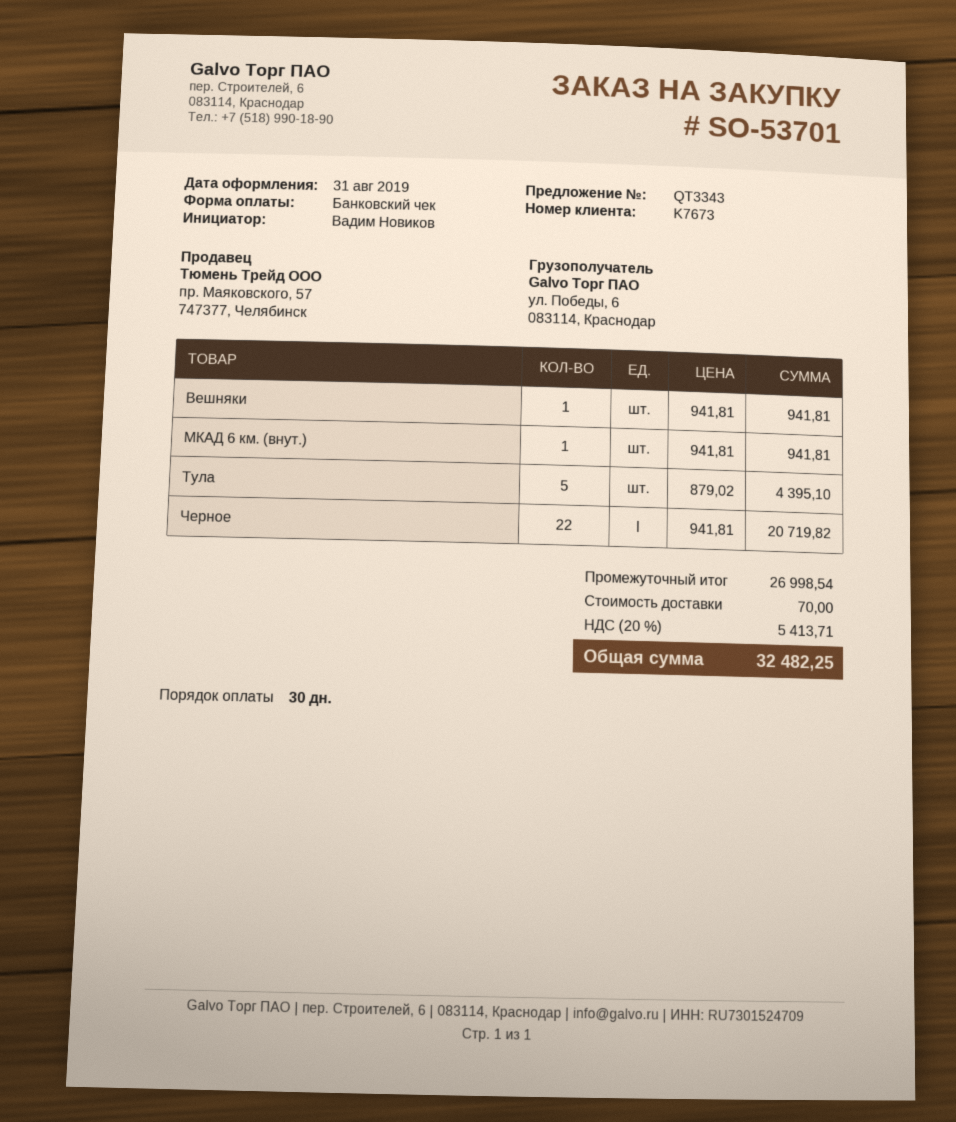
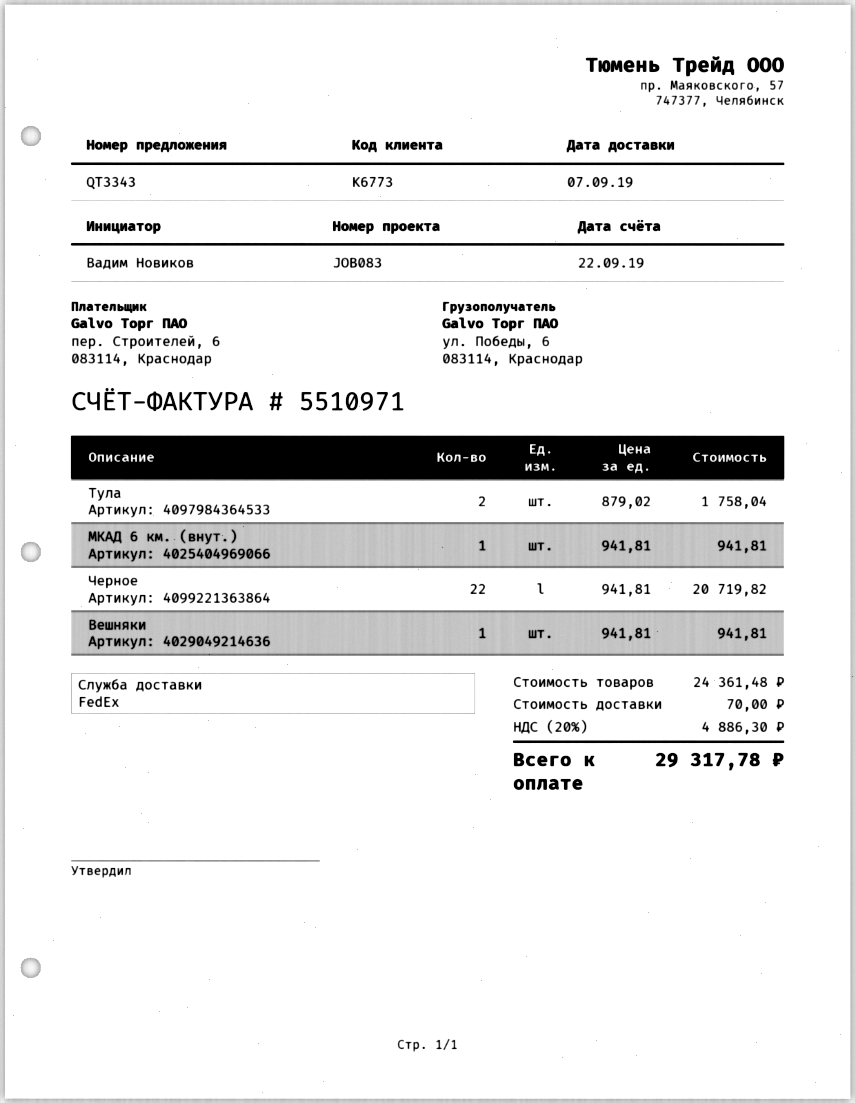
customer number: K7673 -> K6773
Тула: 5 x 879.02 = 4395.10 -> 2 x 879.02 = 1758.04
subtotal: 26998.54 -> 24361.48
tax: 20% = 5413.71 -> 20% = 4886.30
total: 32482.25 -> 29317.78

